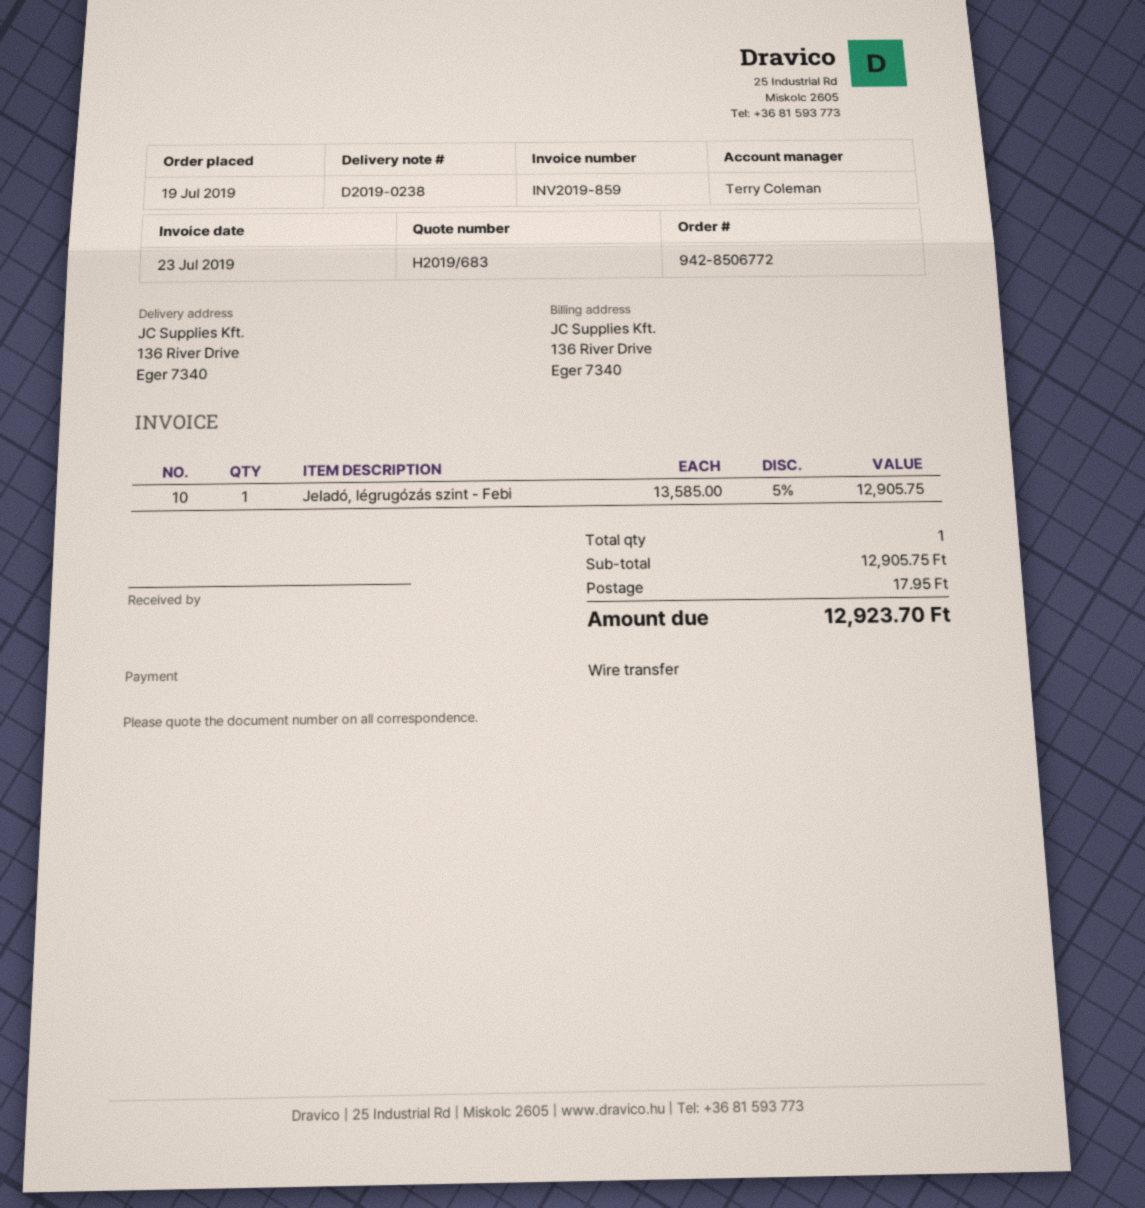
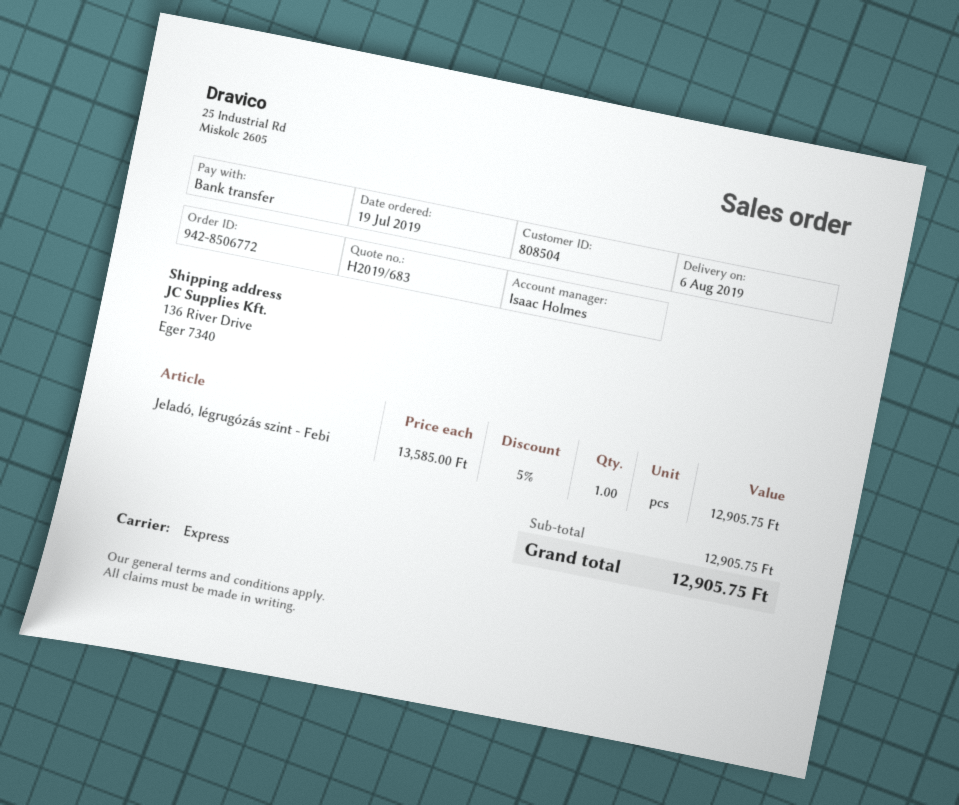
sales rep: Terry Coleman -> Isaac Holmes
shipping: 17.95 -> none
total: 12923.70 -> 12905.75

